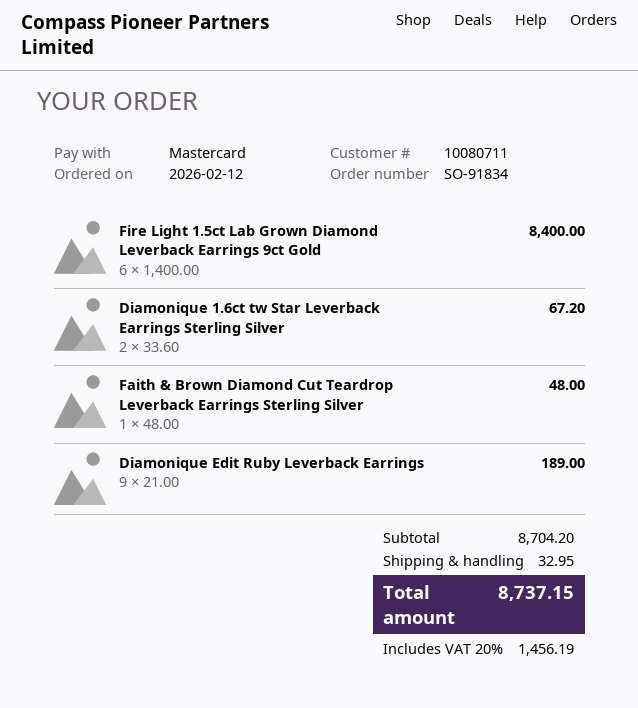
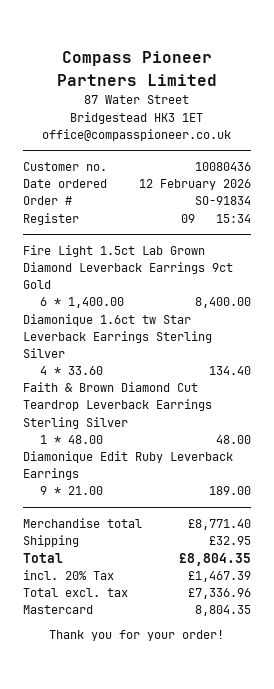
customer number: 10080711 -> 10080436
Diamonique 1.6ct tw Star Leverback Earrings Sterling Silver: 2 x 33.60 = 67.20 -> 4 x 33.60 = 134.40
subtotal: 8704.20 -> 8771.40
tax: 20% = 1456.19 -> 20% = 1467.39
total: 8737.15 -> 8804.35

